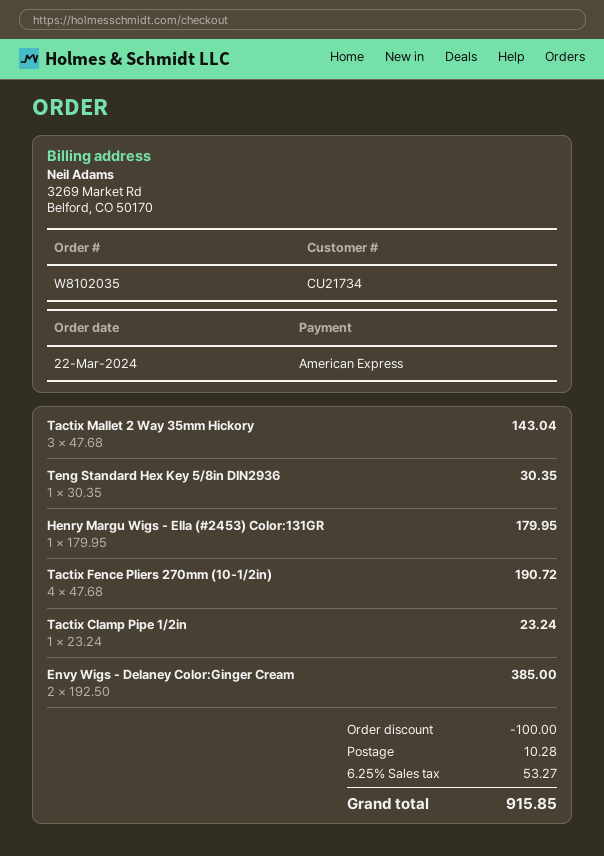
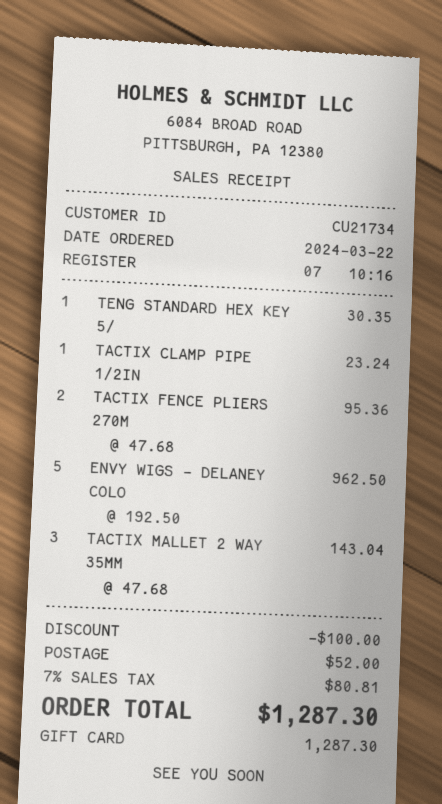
payment method: American Express -> gift card
Henry Margu Wigs - Ella (#2453) Color:131GR: 1 x 179.95 = 179.95 -> none
Tactix Fence Pliers 270mm (10-1/2in): 4 x 47.68 = 190.72 -> 2 x 47.68 = 95.36
Envy Wigs - Delaney Color:Ginger Cream: 2 x 192.50 = 385.00 -> 5 x 192.50 = 962.50
shipping: 10.28 -> 52.00
tax: 6.25% = 53.27 -> 7% = 80.81
total: 915.85 -> 1287.30

